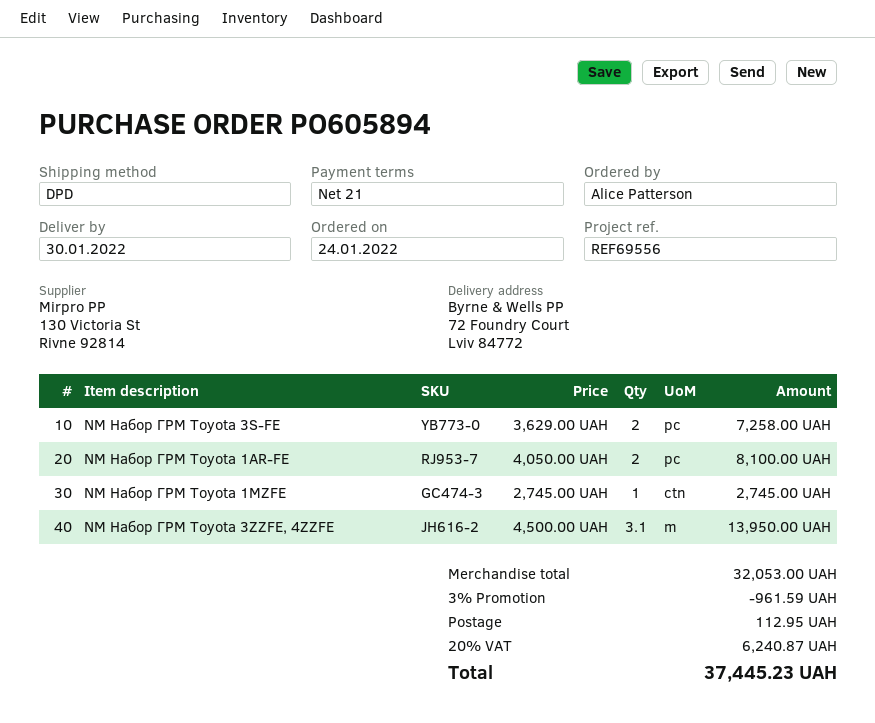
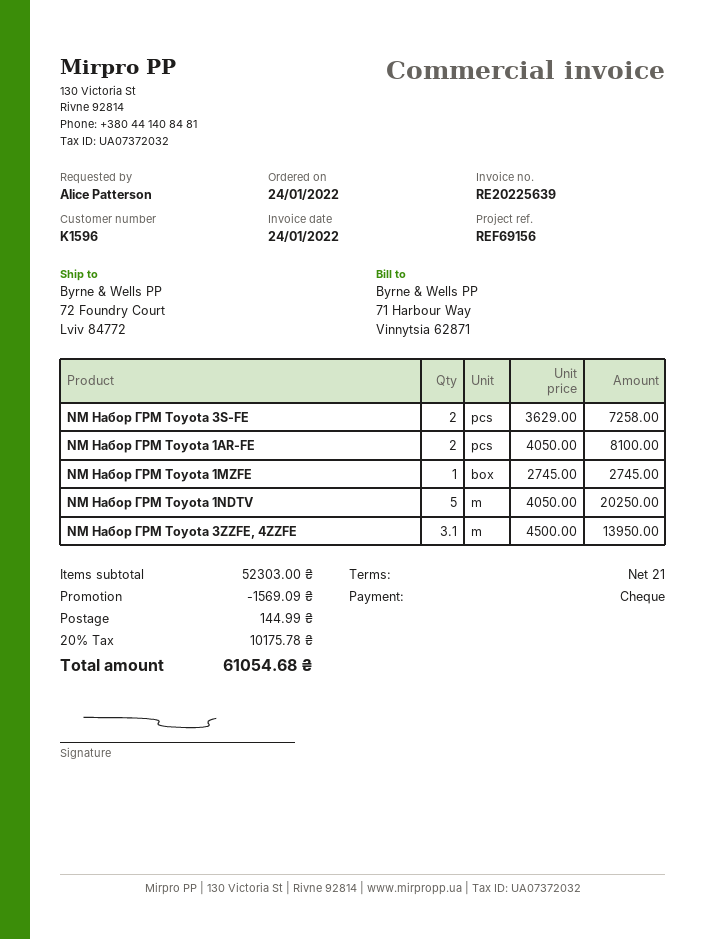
reference: REF69556 -> REF69156
NM Набор ГРМ Toyota 1NDTV: none -> 5 x 4050.00 = 20250.00
subtotal: 32053.00 -> 52303.00
discount: 961.59 -> 1569.09
shipping: 112.95 -> 144.99
tax: 20% = 6240.87 -> 20% = 10175.78
total: 37445.23 -> 61054.68

